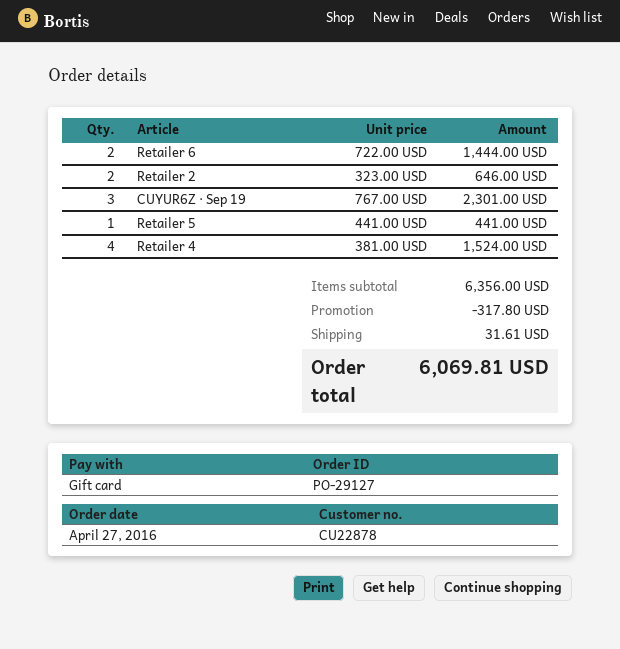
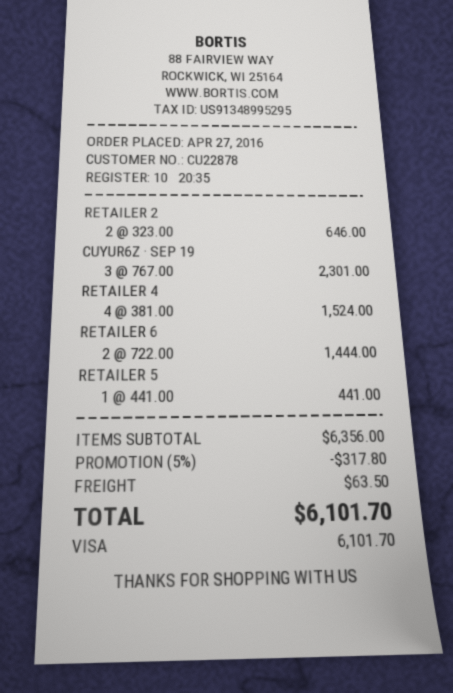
payment method: gift card -> Visa
shipping: 31.61 -> 63.50
total: 6069.81 -> 6101.70

